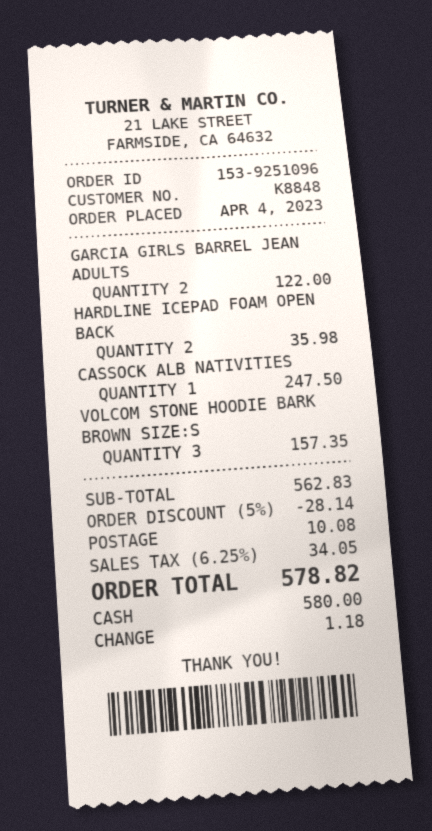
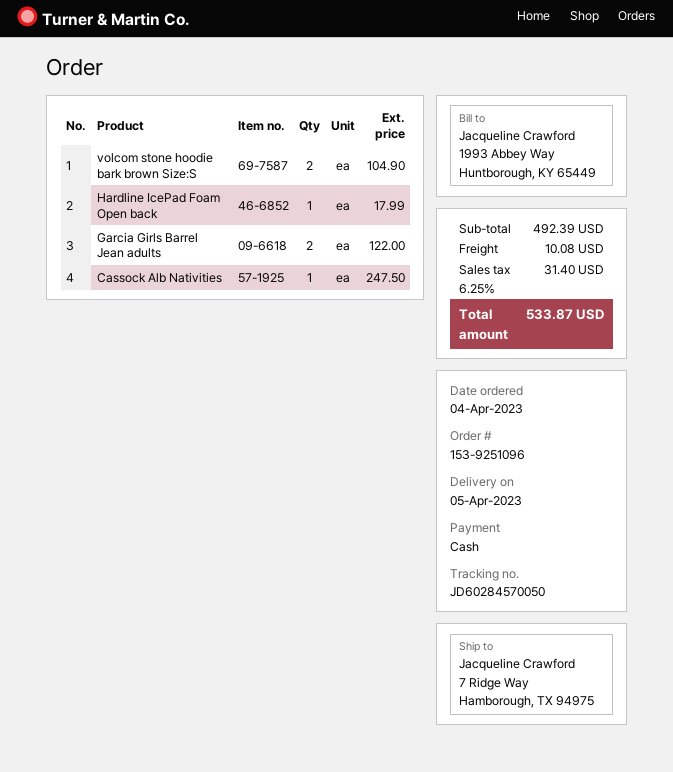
HARDLINE ICEPAD FOAM OPEN BACK: 2 for 35.98 -> 1 for 17.99
VOLCOM STONE HOODIE BARK BROWN SIZE:S: 3 for 157.35 -> 2 for 104.90
subtotal: 562.83 -> 492.39
discount: 5% = 28.14 -> none
tax: 6.25% = 34.05 -> 6.25% = 31.40
total: 578.82 -> 533.87

